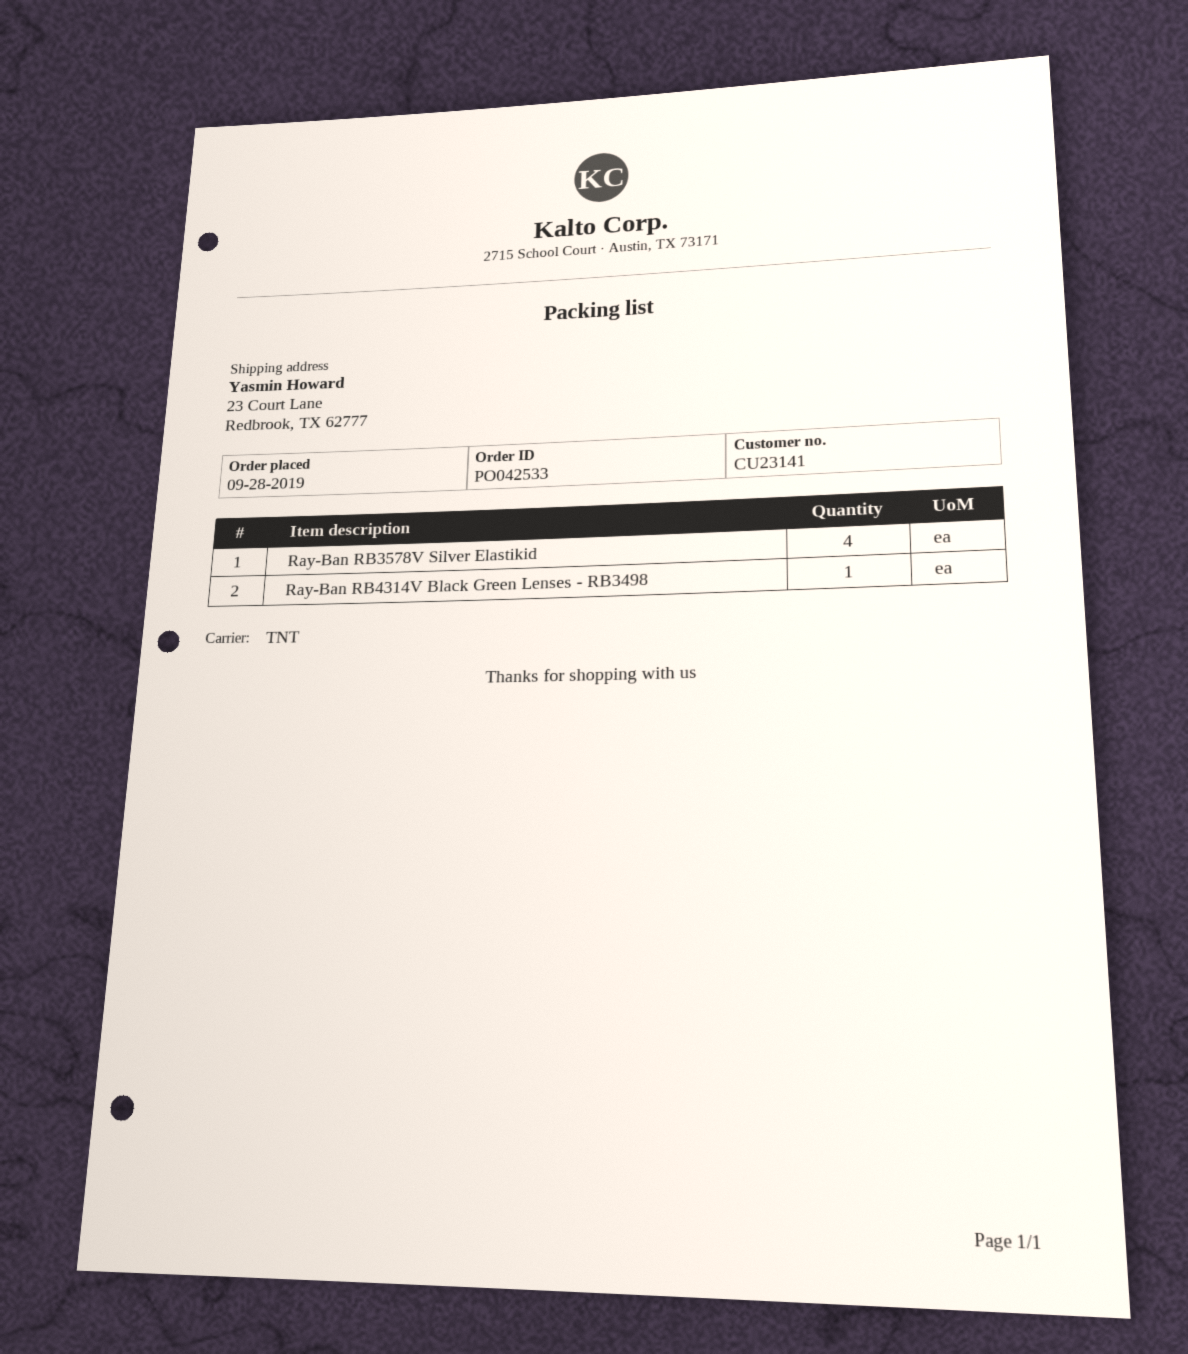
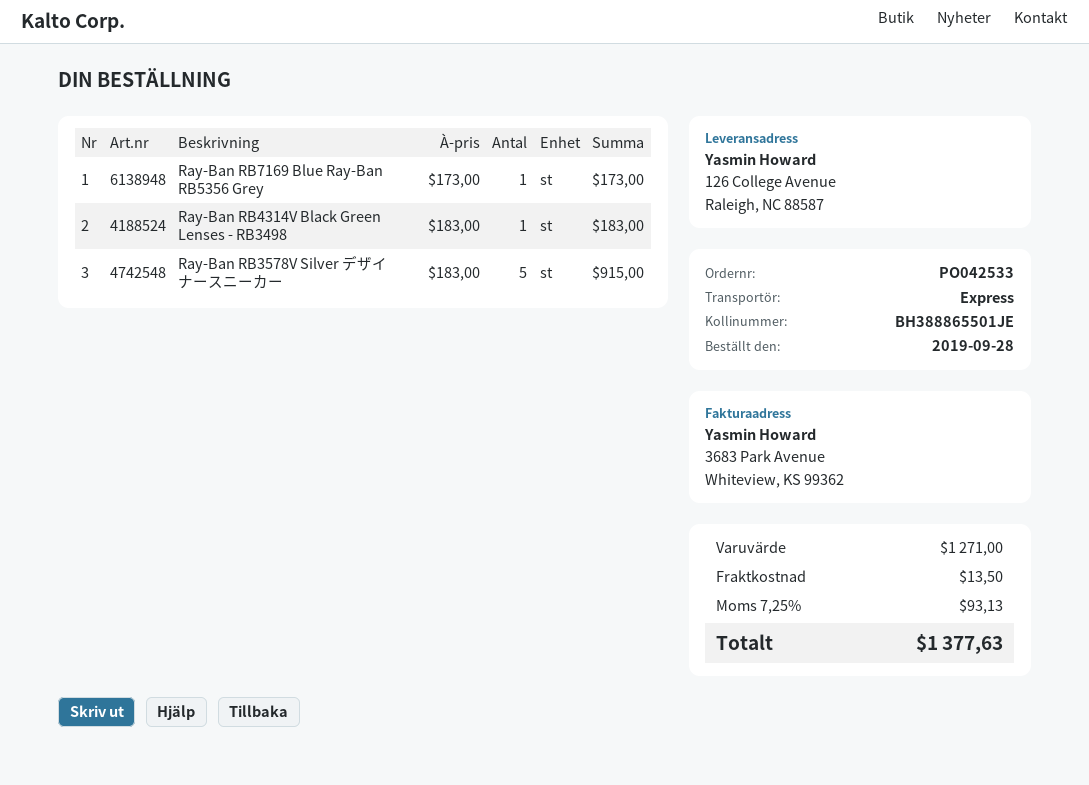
shipping method: TNT -> express
ship to: 23 Court Lane, Redbrook, TX 62777 -> 126 College Avenue, Raleigh, NC 88587
Ray-Ban RB3578V Silver Elastikid: 4 -> none
Ray-Ban RB7169 Blue Ray-Ban RB5356 Grey: none -> 1
Ray-Ban RB3578V Silver デザイナースニーカー: none -> 5

